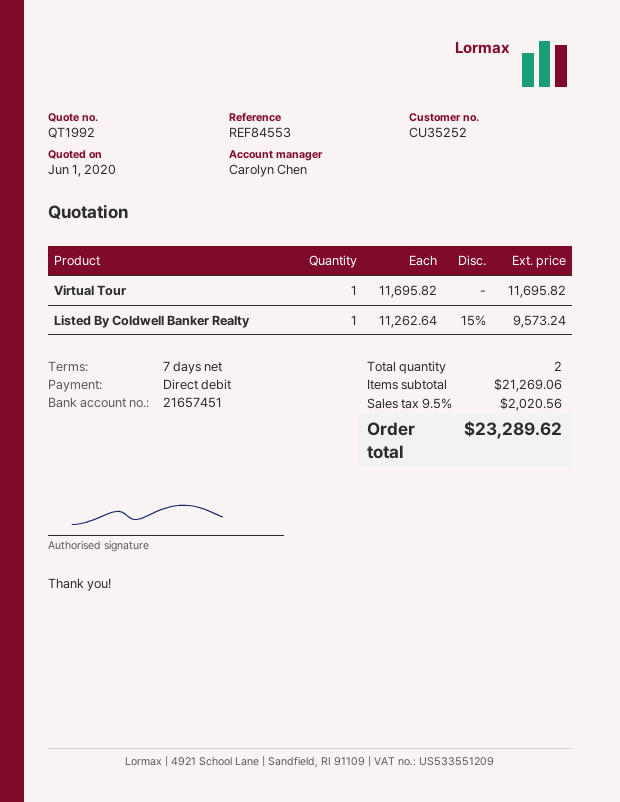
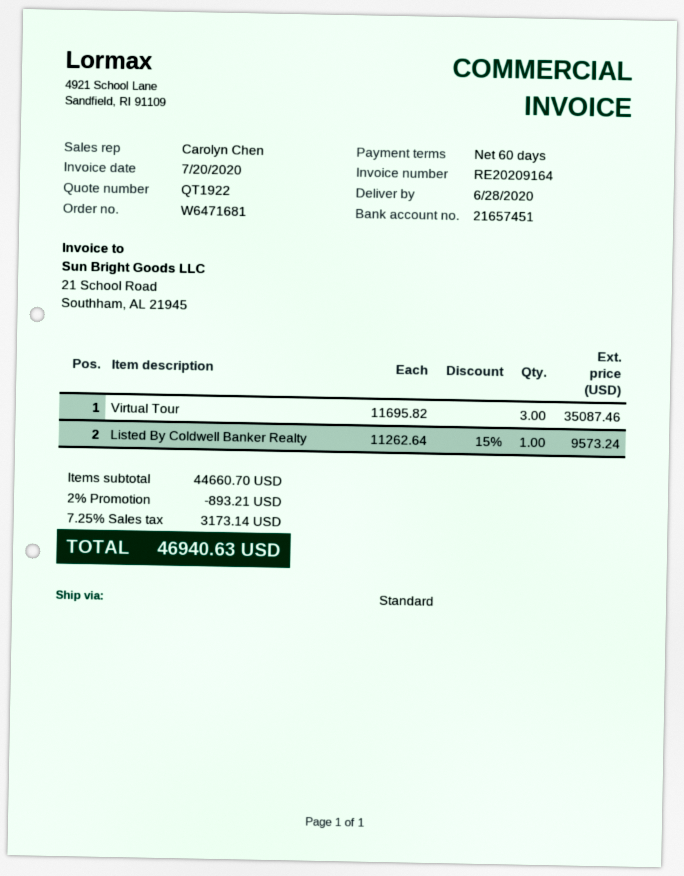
quote number: QT1992 -> QT1922
payment terms: 7 days -> 60 days
Virtual Tour: 1 x 11695.82 = 11695.82 -> 3 x 11695.82 = 35087.46
subtotal: 21269.06 -> 44660.70
discount: none -> 2% = 893.21
tax: 9.5% = 2020.56 -> 7.25% = 3173.14
total: 23289.62 -> 46940.63

